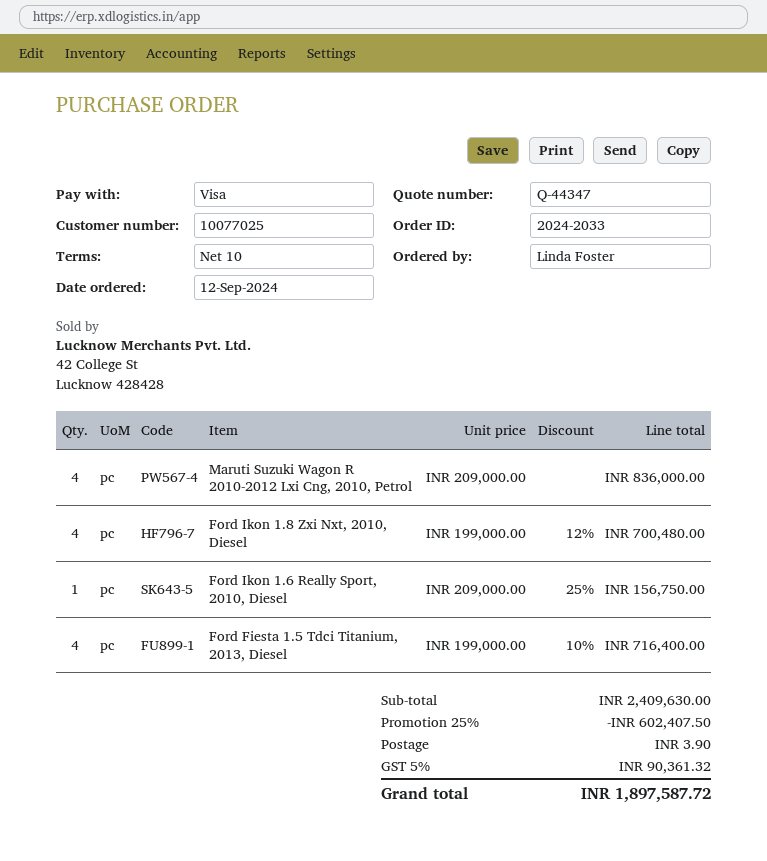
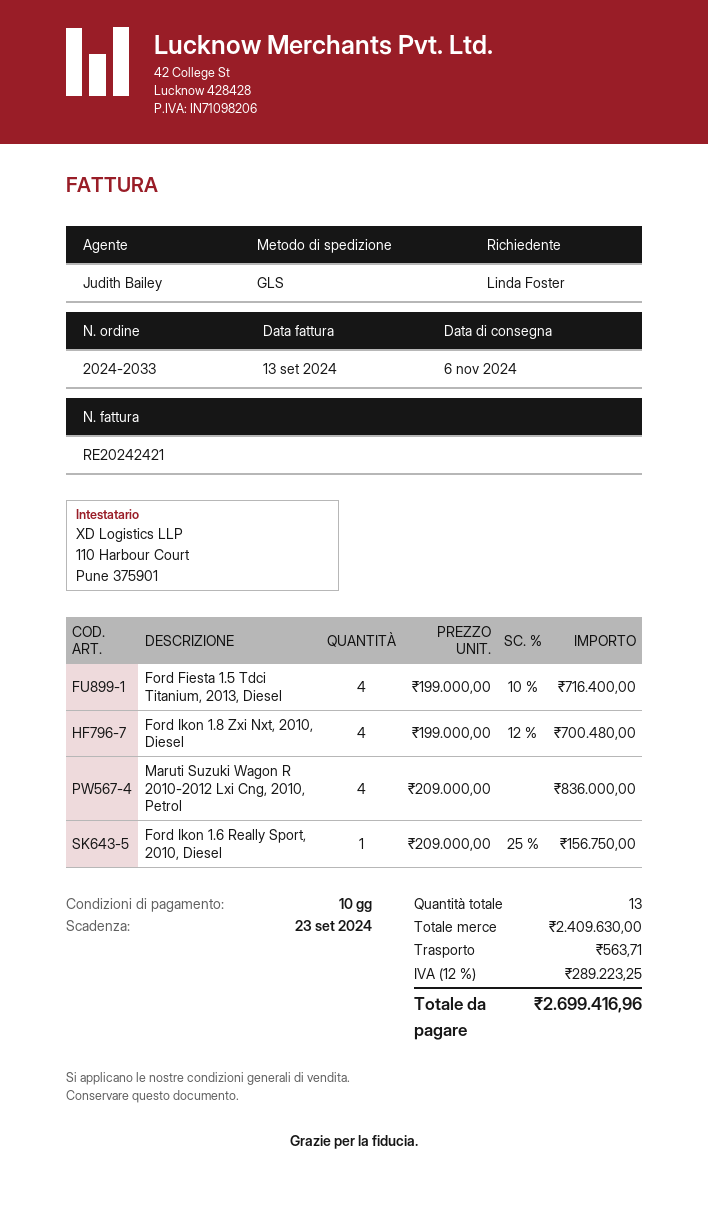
discount: 25% = 602407.50 -> none
shipping: 3.90 -> 563.71
tax: 5% = 90361.32 -> 12% = 289223.25
total: 1897587.72 -> 2699416.96

